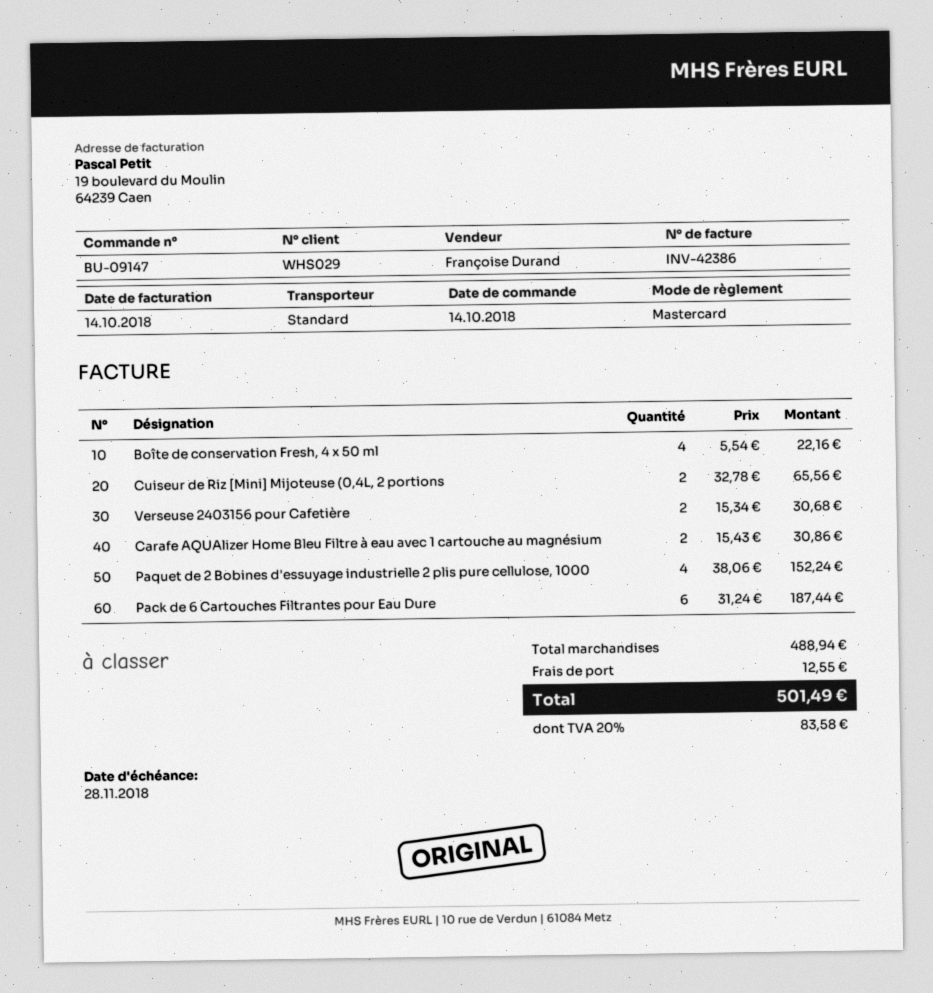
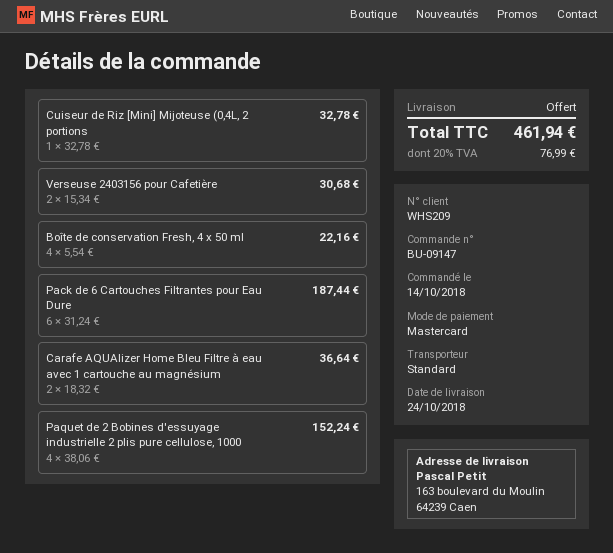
customer number: WHS029 -> WHS209
Cuiseur de Riz [Mini] Mijoteuse (0,4L, 2 portions: 2 x 32.78 = 65.56 -> 1 x 32.78 = 32.78
Carafe AQUAlizer Home Bleu Filtre à eau avec 1 cartouche au magnésium: 2 x 15.43 = 30.86 -> 2 x 18.32 = 36.64
shipping: 12.55 -> 0.00
tax: 20% = 83.58 -> 20% = 76.99
total: 501.49 -> 461.94

